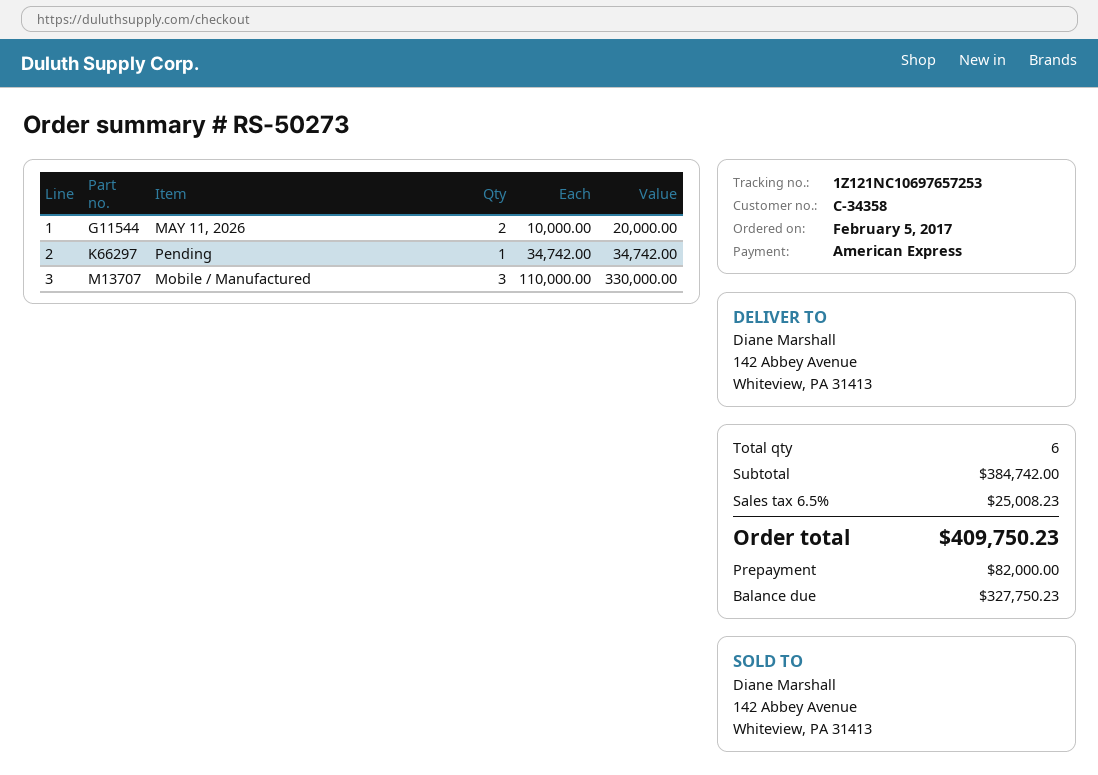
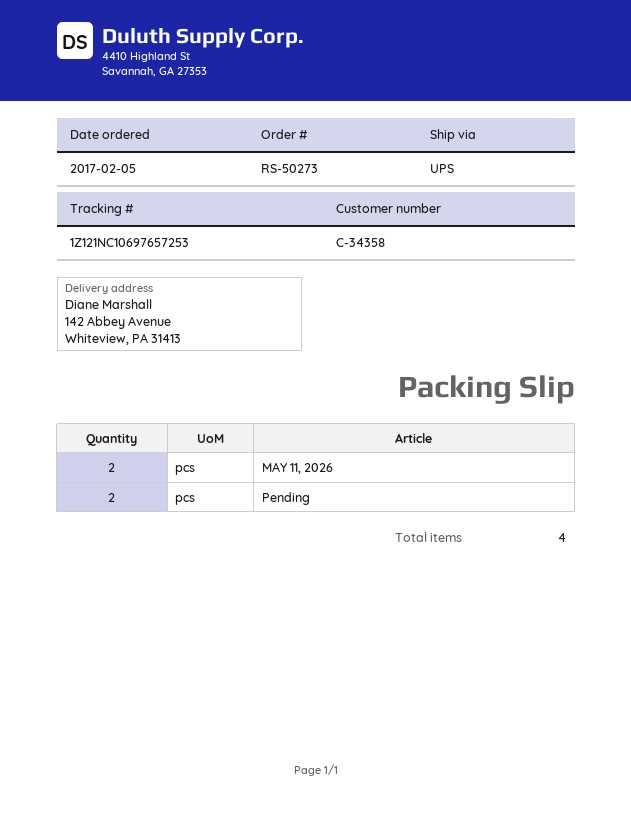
Pending: 1 -> 2
Mobile / Manufactured: 3 -> none
total quantity: 6 -> 4

